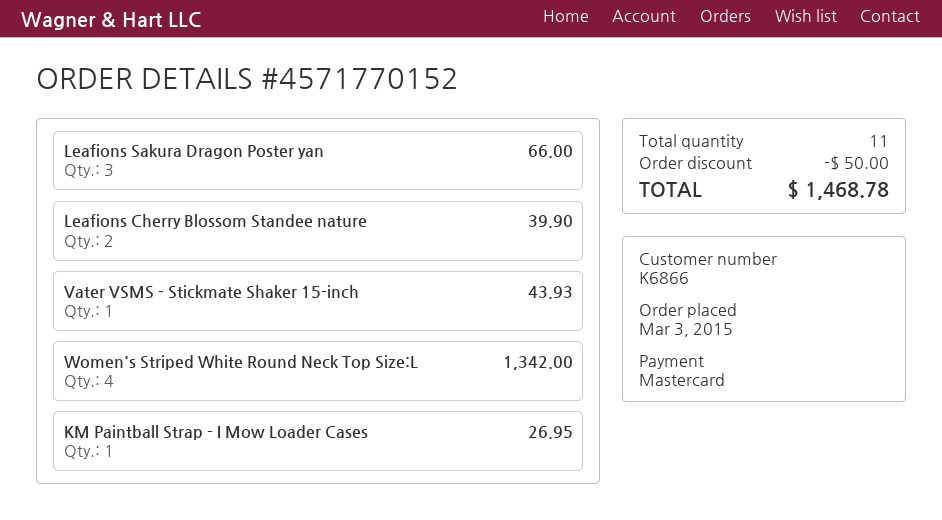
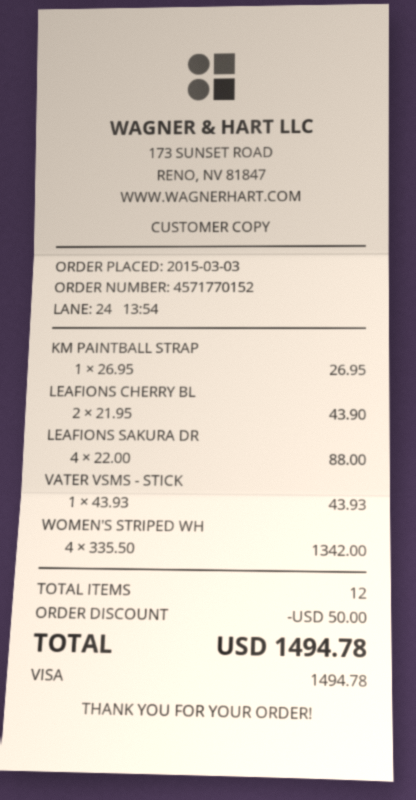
payment method: Mastercard -> Visa
Leafions Sakura Dragon Poster yan: 3 for 66.00 -> 4 for 88.00
Leafions Cherry Blossom Standee nature: 2 for 39.90 -> 2 for 43.90
total quantity: 11 -> 12
total: 1468.78 -> 1494.78

